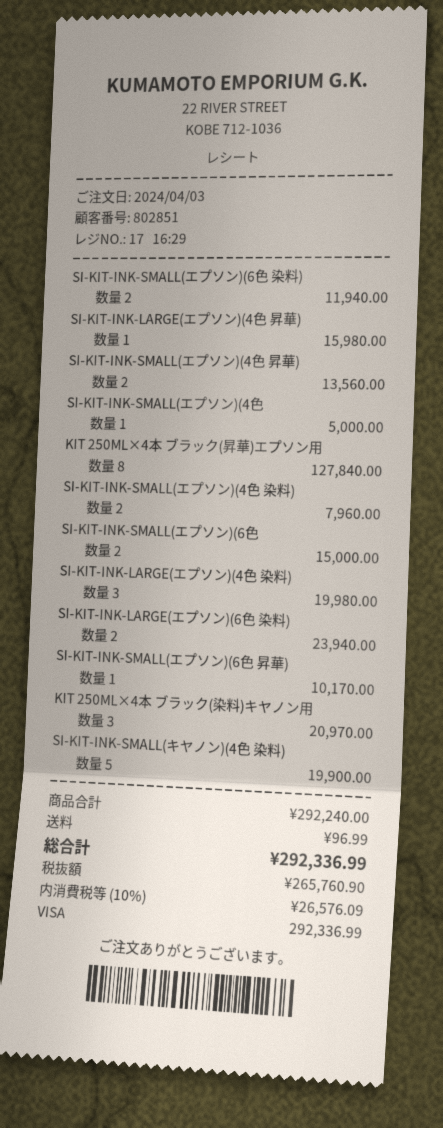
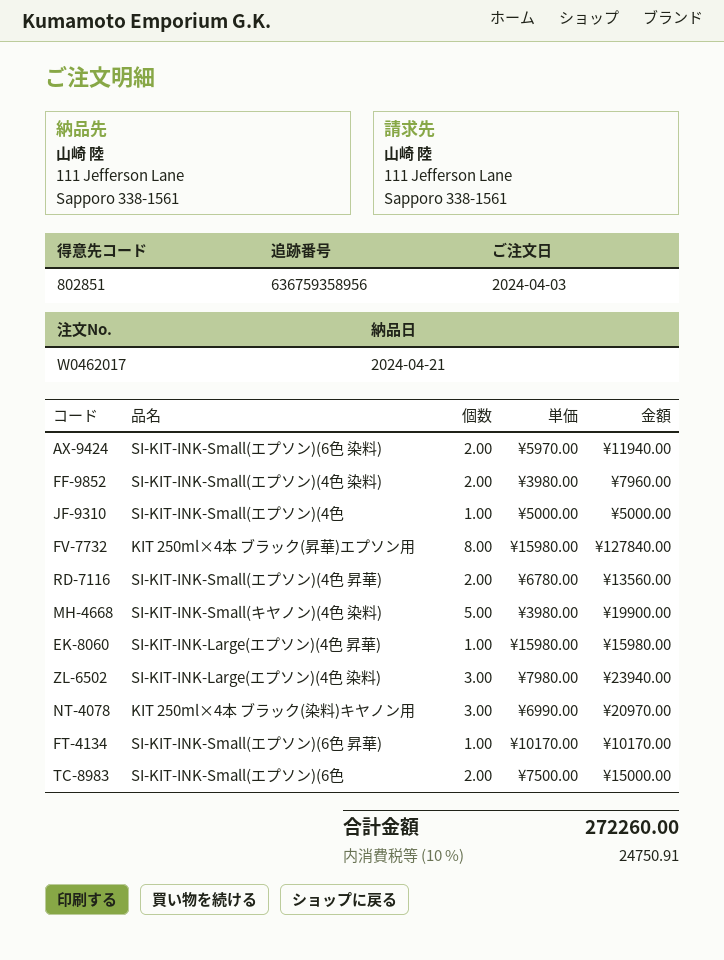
SI-KIT-INK-LARGE(エプソン)(4色 染料): 3 for 19980.00 -> 3 for 23940.00
SI-KIT-INK-LARGE(エプソン)(6色 染料): 2 for 23940.00 -> none
shipping: 96.99 -> none
tax: 10% = 26576.09 -> 10% = 24750.91
total: 292336.99 -> 272260.00

